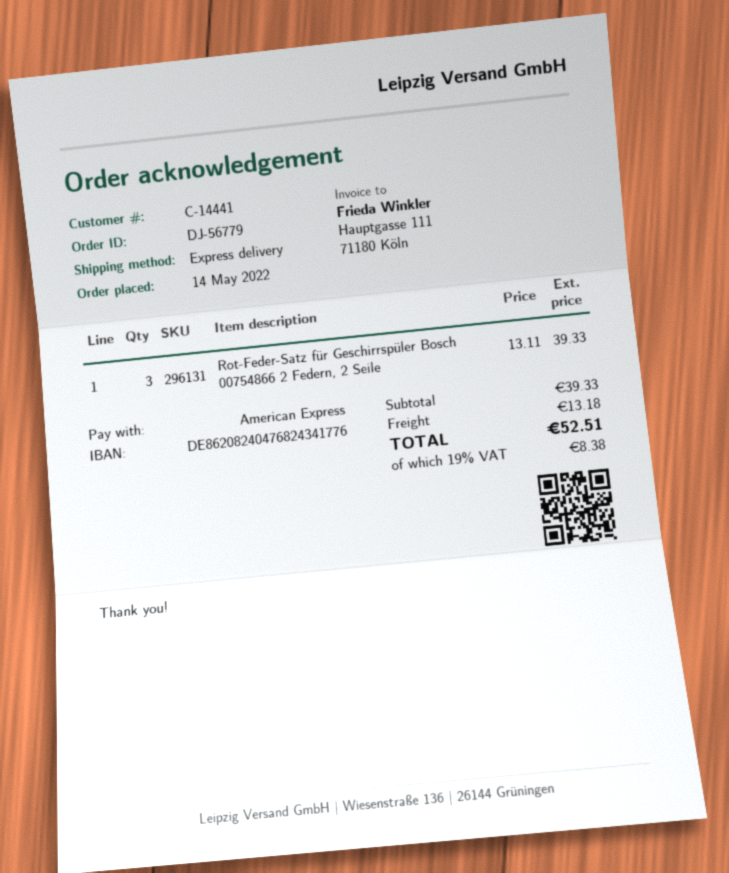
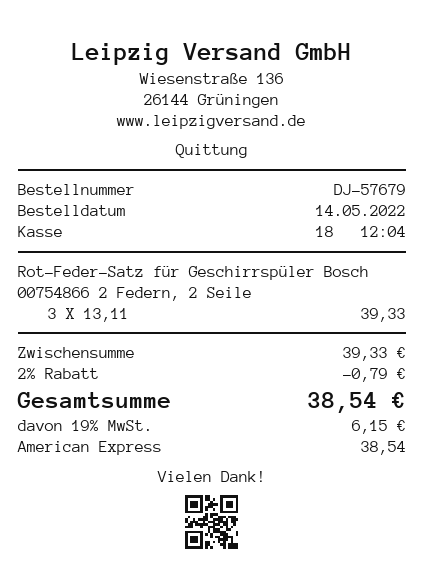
order number: DJ-56779 -> DJ-57679
discount: none -> 2% = 0.79
shipping: 13.18 -> none
tax: 19% = 8.38 -> 19% = 6.15
total: 52.51 -> 38.54

